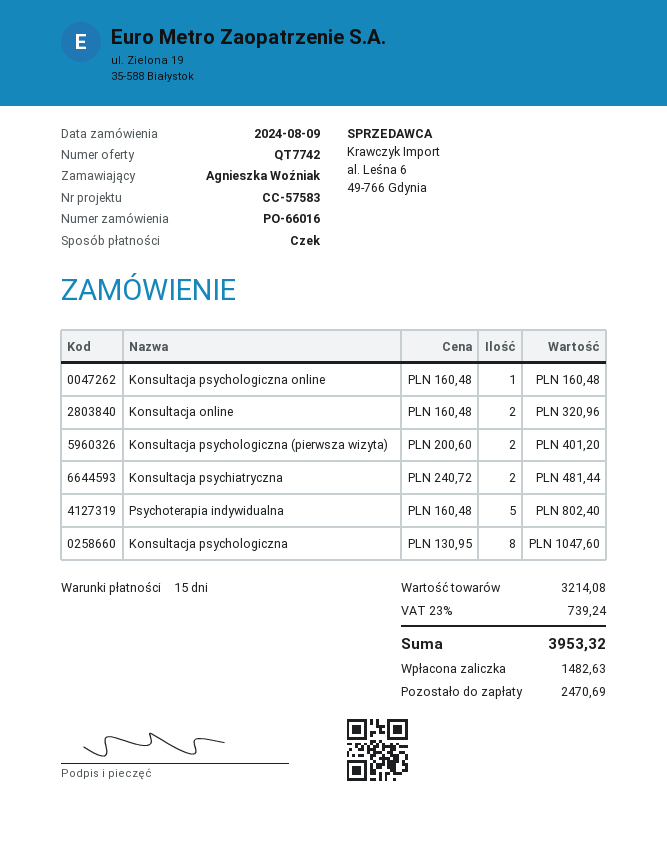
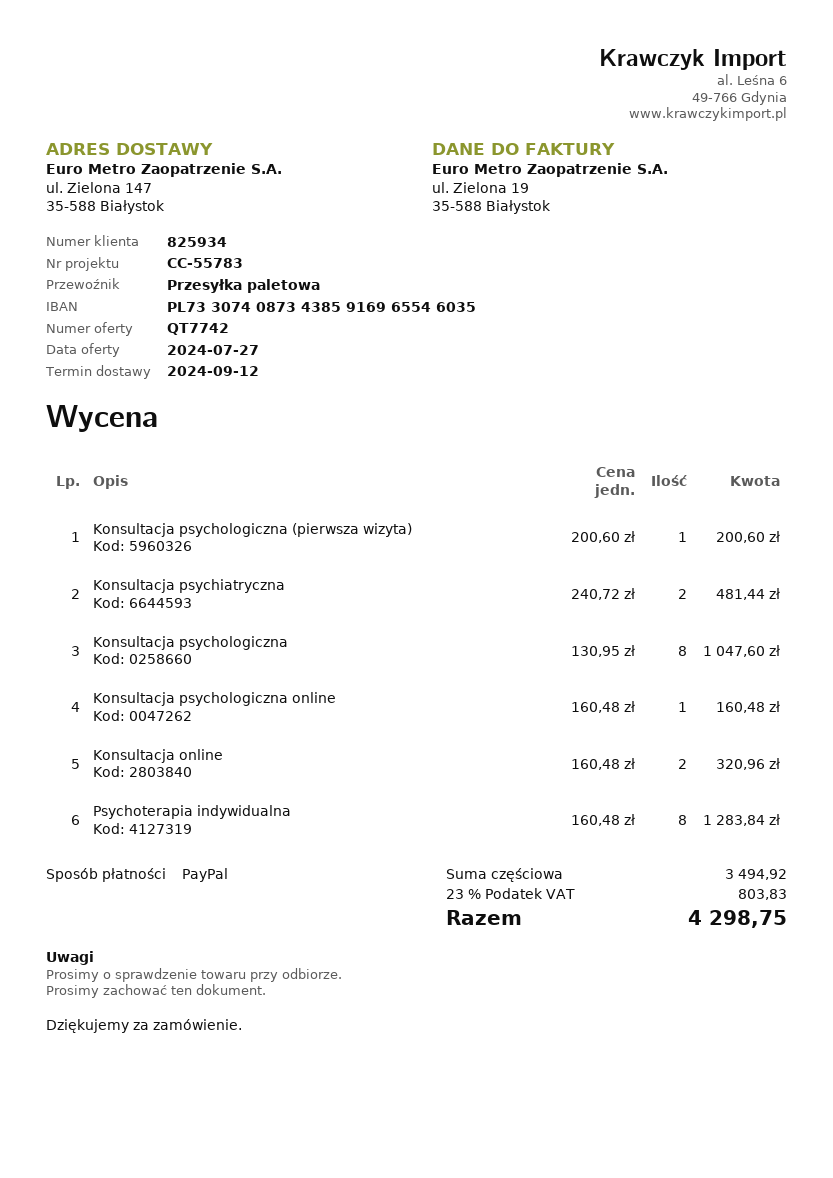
reference: CC-57583 -> CC-55783
payment method: cheque -> PayPal
Konsultacja psychologiczna (pierwsza wizyta): 2 x 200.60 = 401.20 -> 1 x 200.60 = 200.60
Psychoterapia indywidualna: 5 x 160.48 = 802.40 -> 8 x 160.48 = 1283.84
subtotal: 3214.08 -> 3494.92
tax: 23% = 739.24 -> 23% = 803.83
total: 3953.32 -> 4298.75

